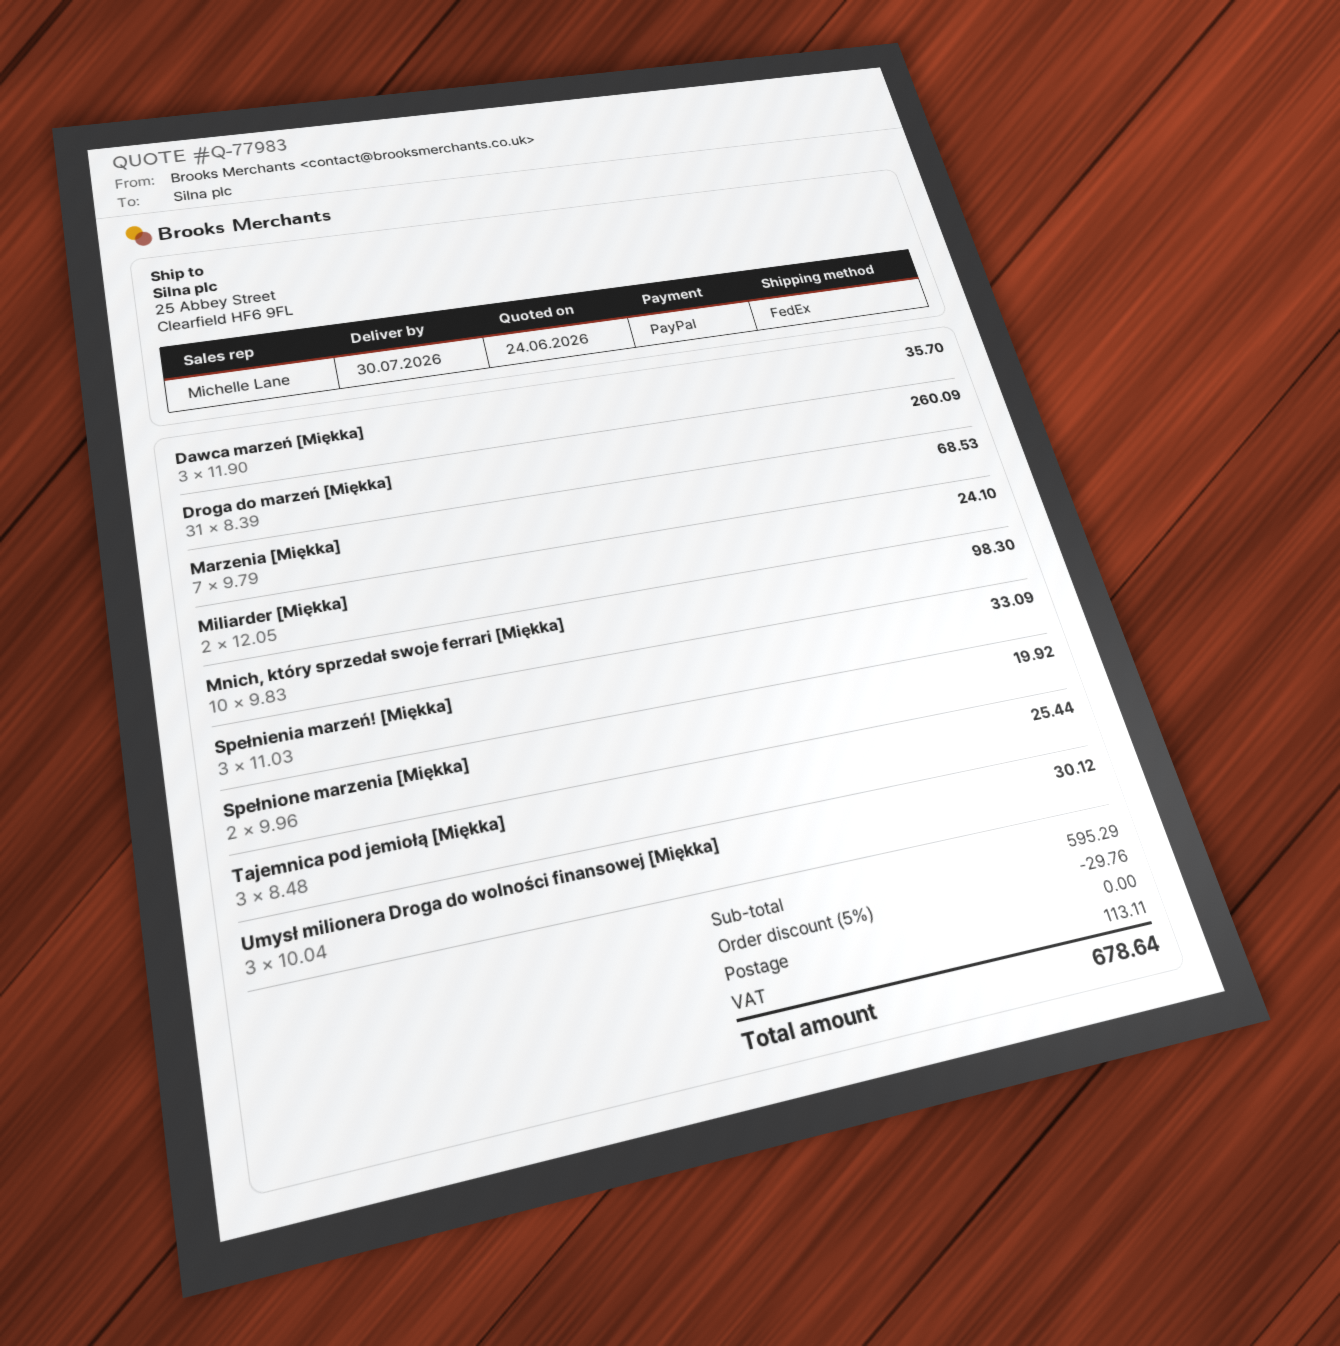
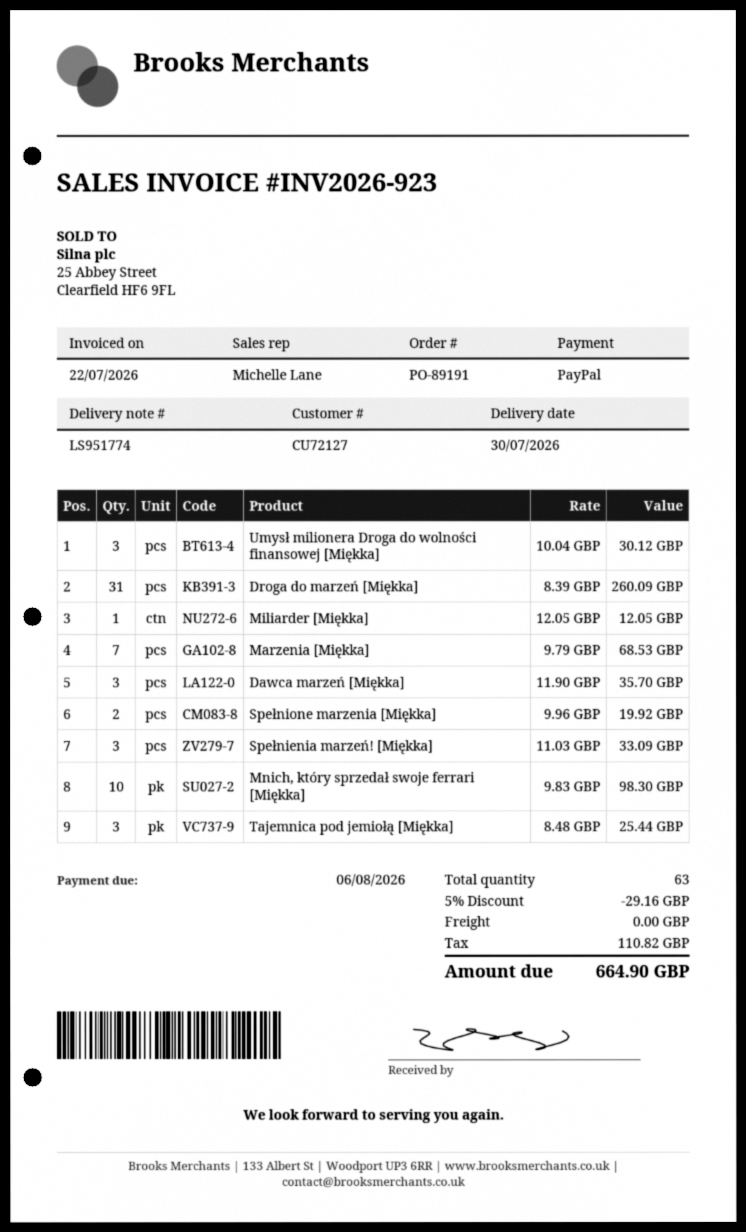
Miliarder [Miękka]: 2 x 12.05 = 24.10 -> 1 x 12.05 = 12.05
discount: 5% = 29.76 -> 5% = 29.16
tax: 113.11 -> 110.82
total: 678.64 -> 664.90

